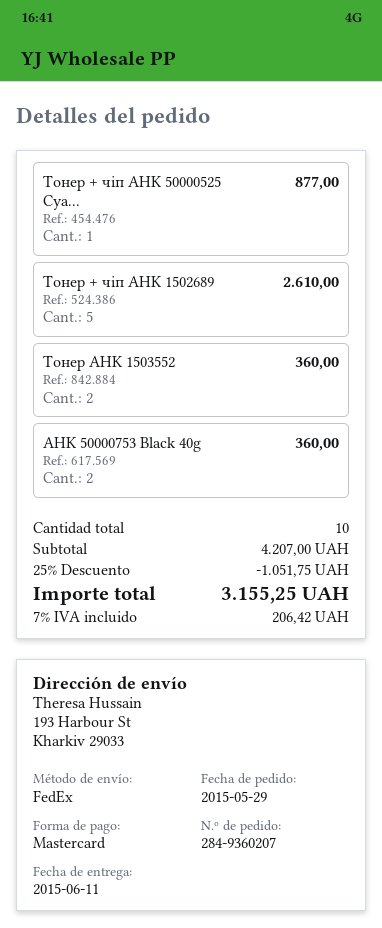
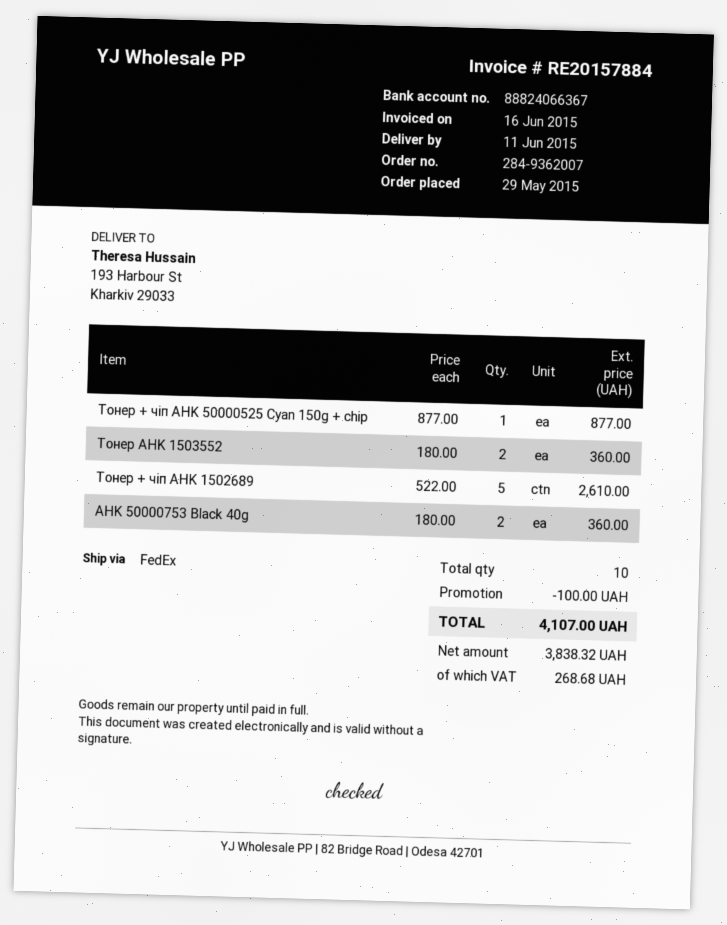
order number: 284-9360207 -> 284-9362007
discount: 1051.75 -> 100.00
tax: 206.42 -> 268.68
total: 3155.25 -> 4107.00

